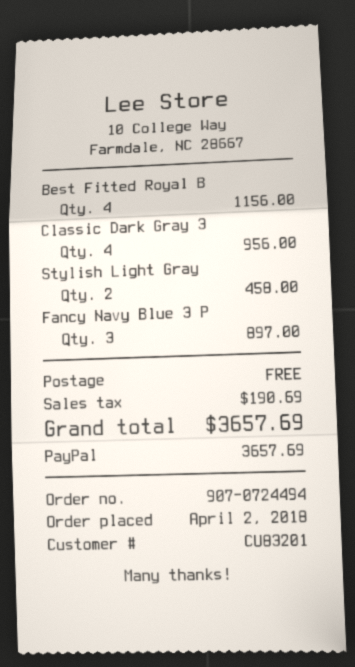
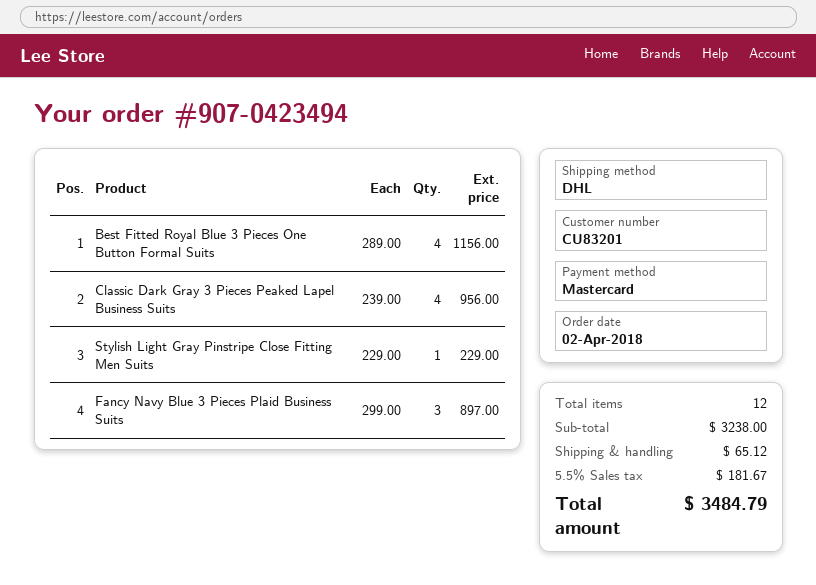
order number: 907-0724494 -> 907-0423494
payment method: PayPal -> Mastercard
Stylish Light Gray: 2 for 458.00 -> 1 for 229.00
shipping: 0.00 -> 65.12
tax: 190.69 -> 181.67
total: 3657.69 -> 3484.79

